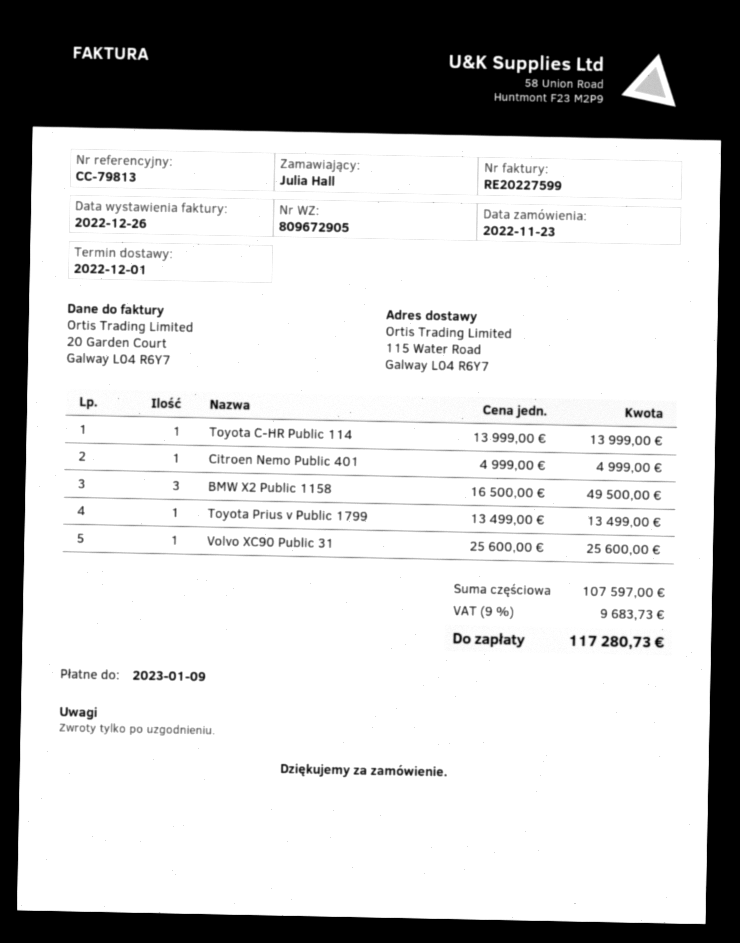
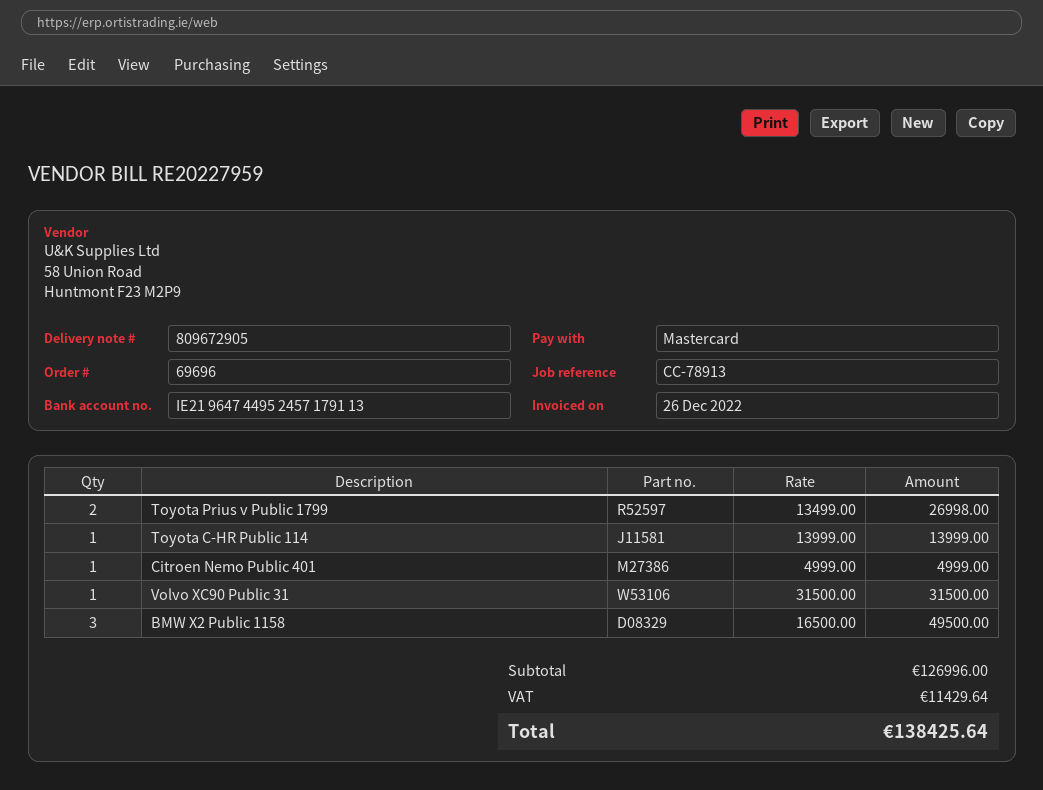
invoice number: RE20227599 -> RE20227959
reference: CC-79813 -> CC-78913
Toyota Prius v Public 1799: 1 x 13499.00 = 13499.00 -> 2 x 13499.00 = 26998.00
Volvo XC90 Public 31: 1 x 25600.00 = 25600.00 -> 1 x 31500.00 = 31500.00
subtotal: 107597.00 -> 126996.00
tax: 9683.73 -> 11429.64
total: 117280.73 -> 138425.64

